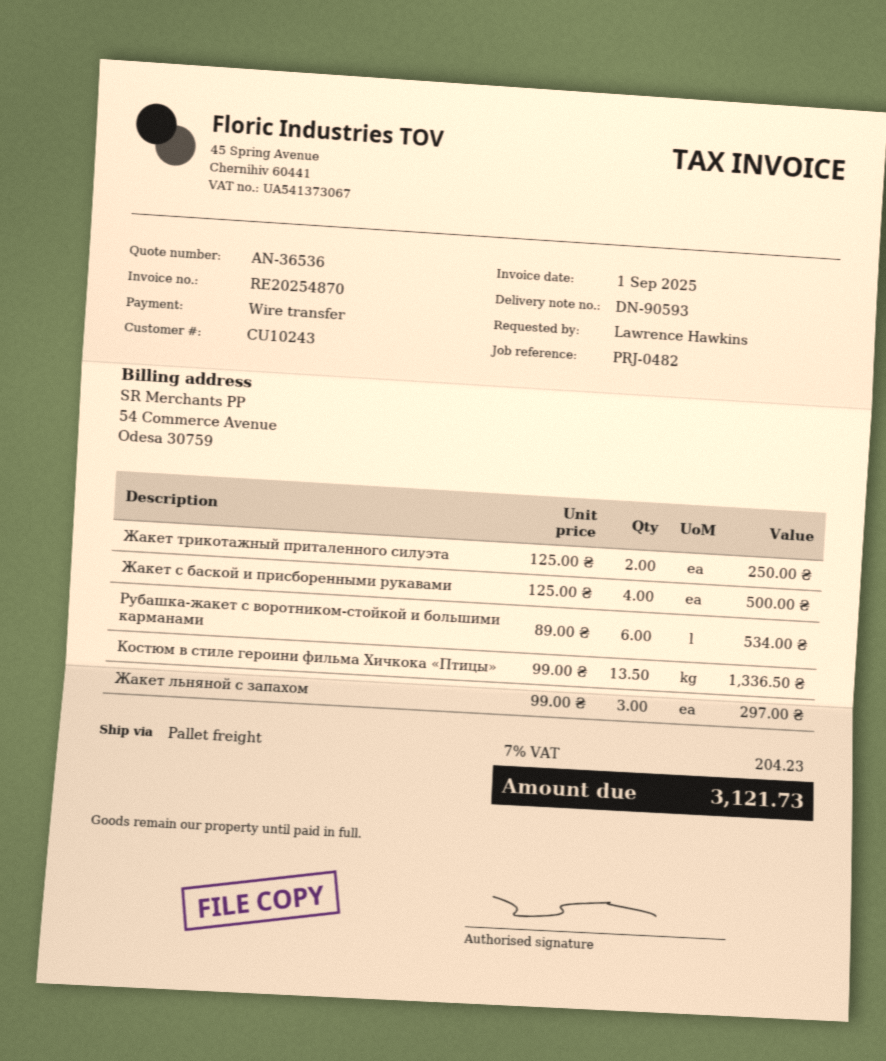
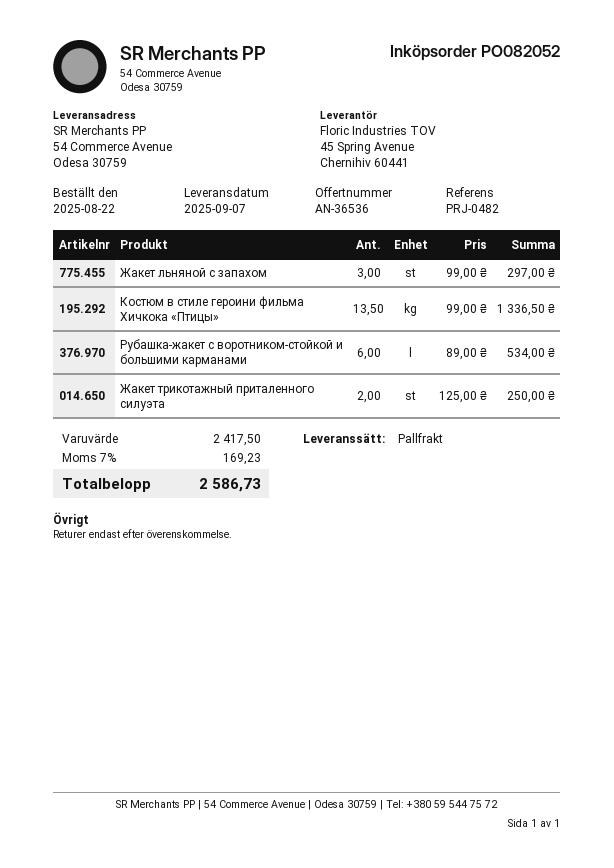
Жакет с баской и присборенными рукавами: 4 x 125.00 = 500.00 -> none
tax: 7% = 204.23 -> 7% = 169.23
total: 3121.73 -> 2586.73

